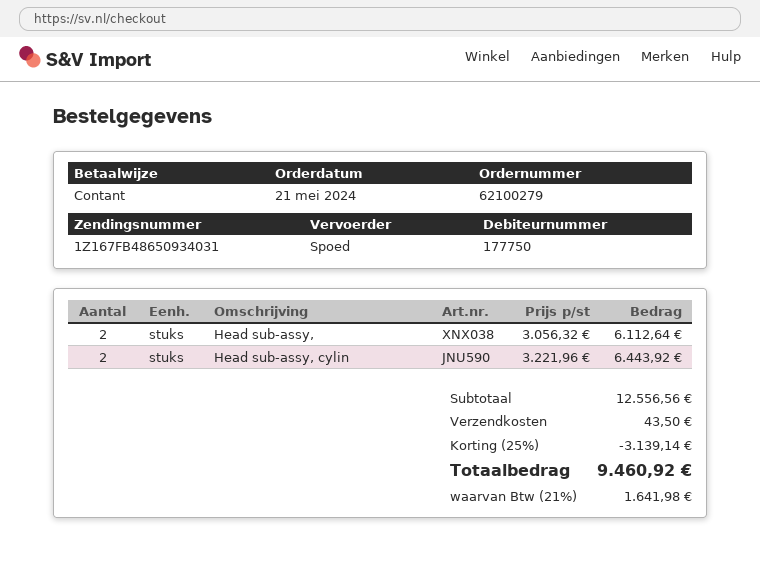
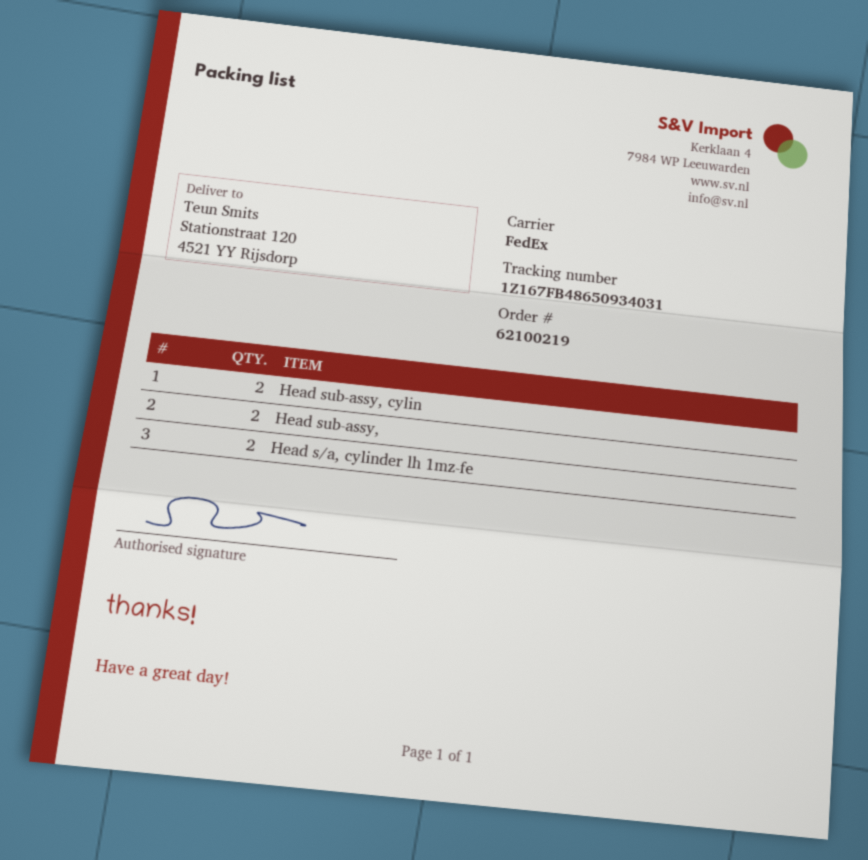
order number: 62100279 -> 62100219
shipping method: express -> FedEx
Head s/a, cylinder lh 1mz-fe: none -> 2

